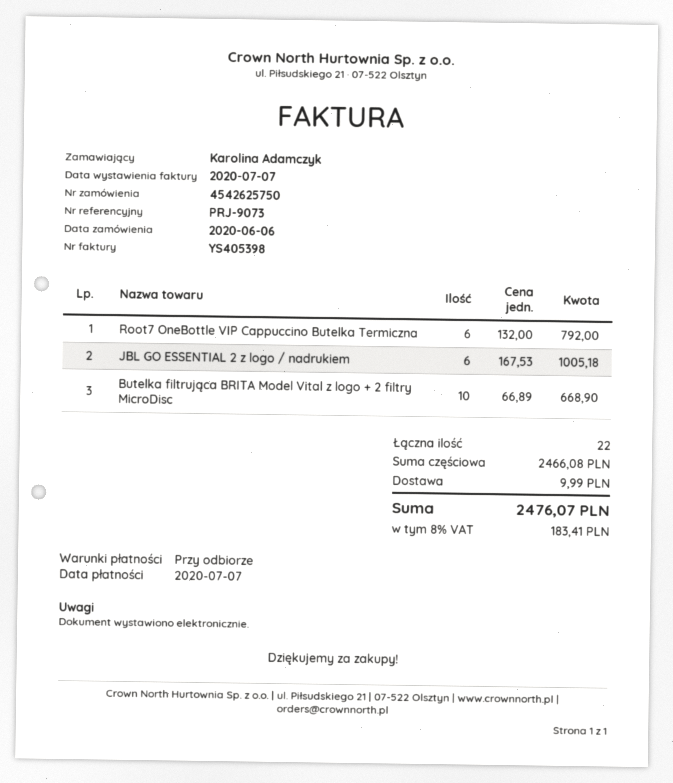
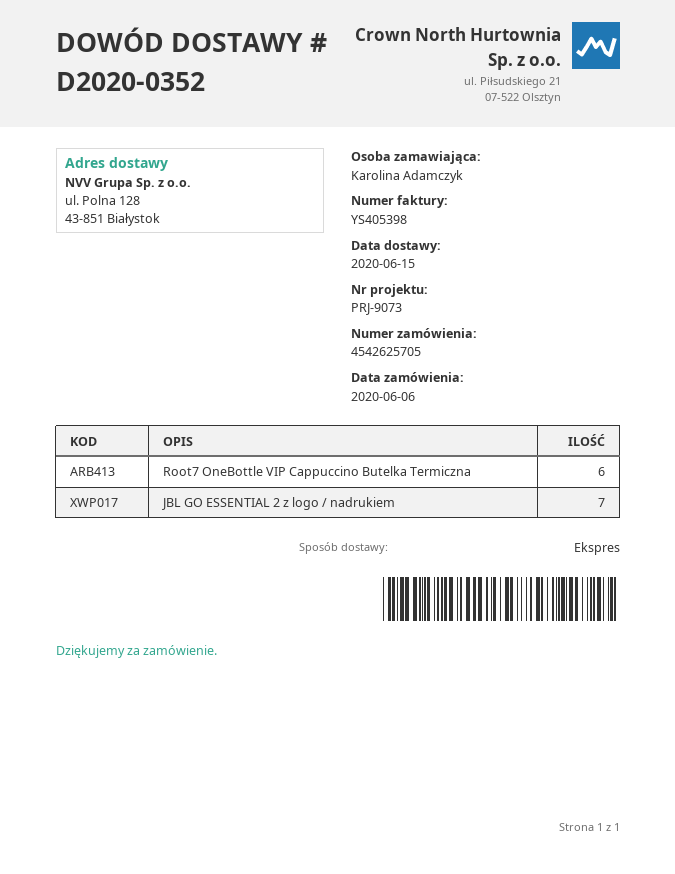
order number: 4542625750 -> 4542625705
JBL GO ESSENTIAL 2 z logo / nadrukiem: 6 -> 7
Butelka filtrująca BRITA Model Vital z logo + 2 filtry MicroDisc: 10 -> none

